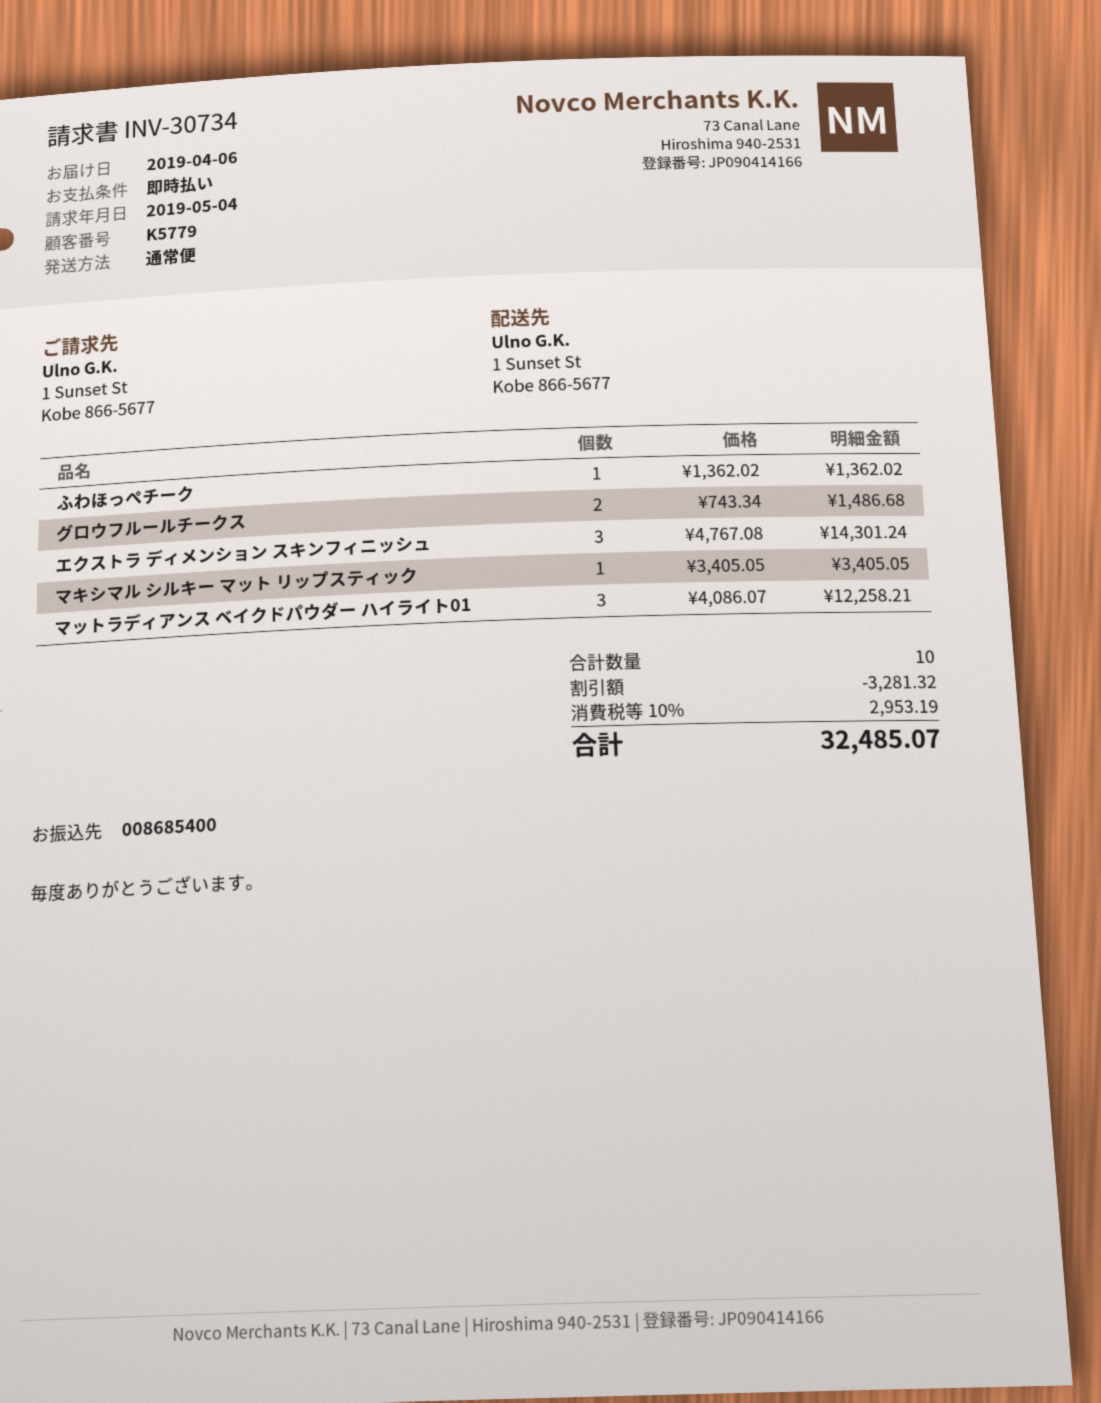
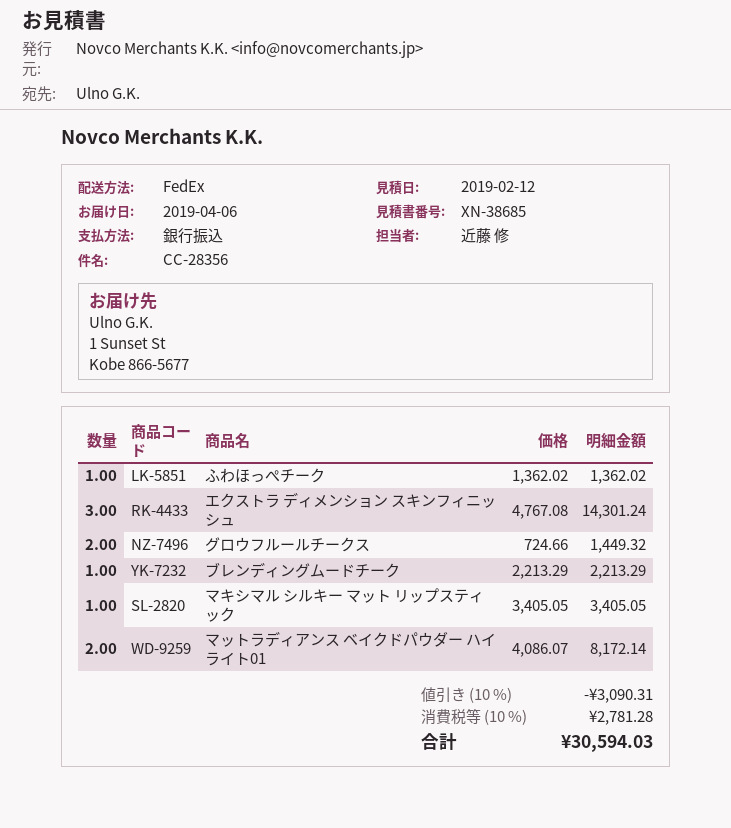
shipping method: standard -> FedEx
グロウフルールチークス: 2 x 743.34 = 1486.68 -> 2 x 724.66 = 1449.32
マットラディアンス ベイクドパウダー ハイライト01: 3 x 4086.07 = 12258.21 -> 2 x 4086.07 = 8172.14
ブレンディングムードチーク: none -> 1 x 2213.29 = 2213.29
discount: 3281.32 -> 3090.31
tax: 10% = 2953.19 -> 10% = 2781.28
total: 32485.07 -> 30594.03

